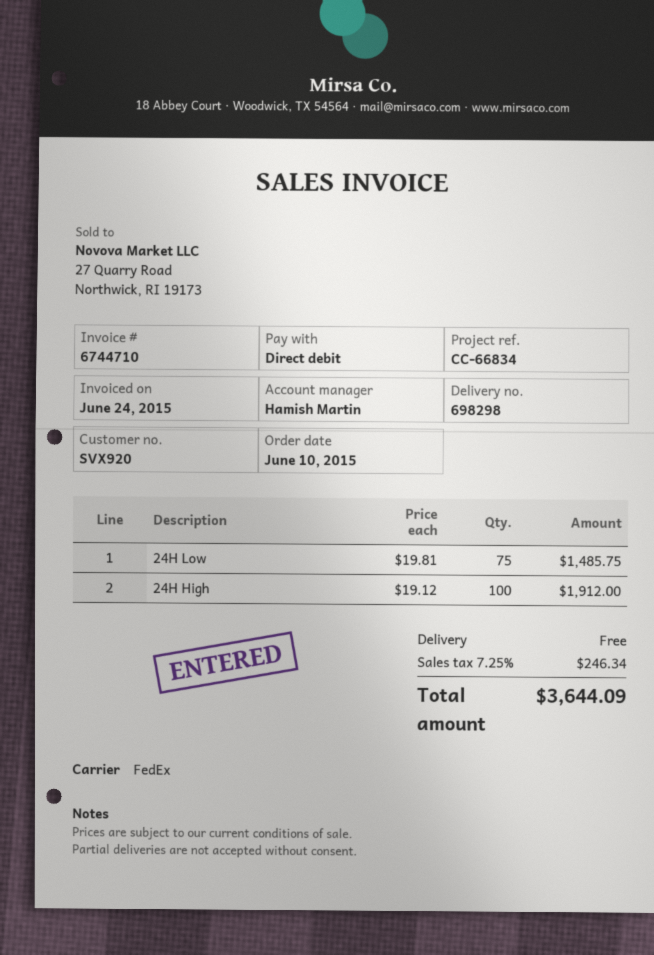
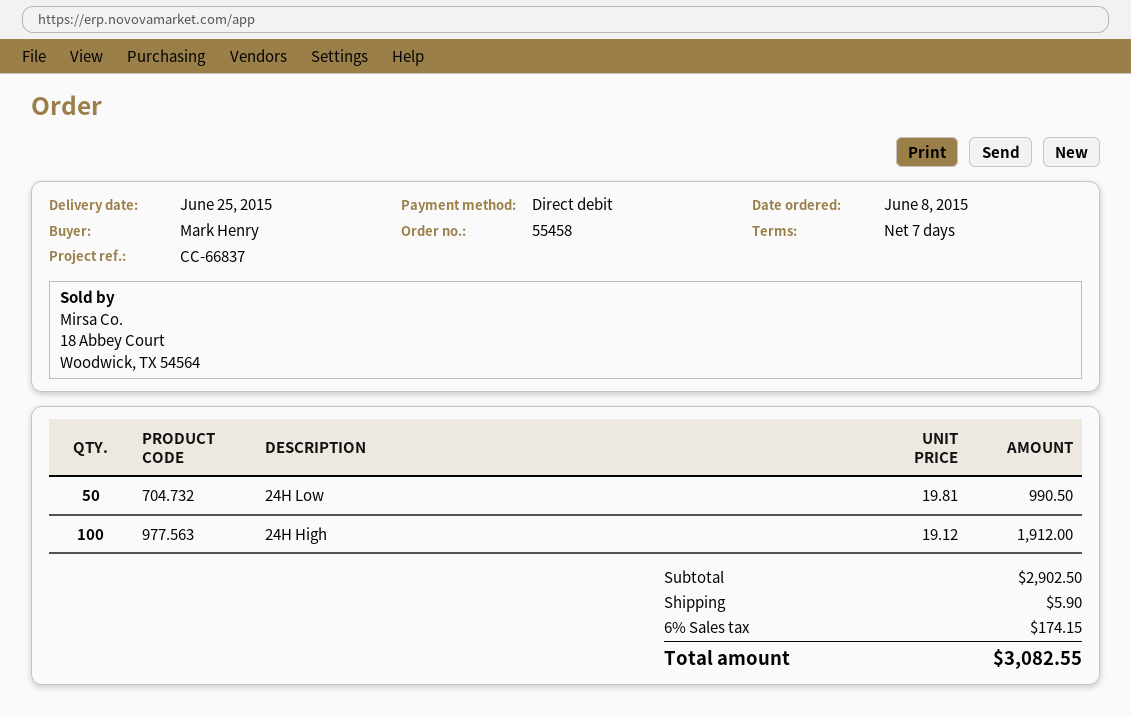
order date: 2015-06-10 -> 2015-06-08
reference: CC-66834 -> CC-66837
24H Low: 75 x 19.81 = 1485.75 -> 50 x 19.81 = 990.50
shipping: 0.00 -> 5.90
tax: 7.25% = 246.34 -> 6% = 174.15
total: 3644.09 -> 3082.55

